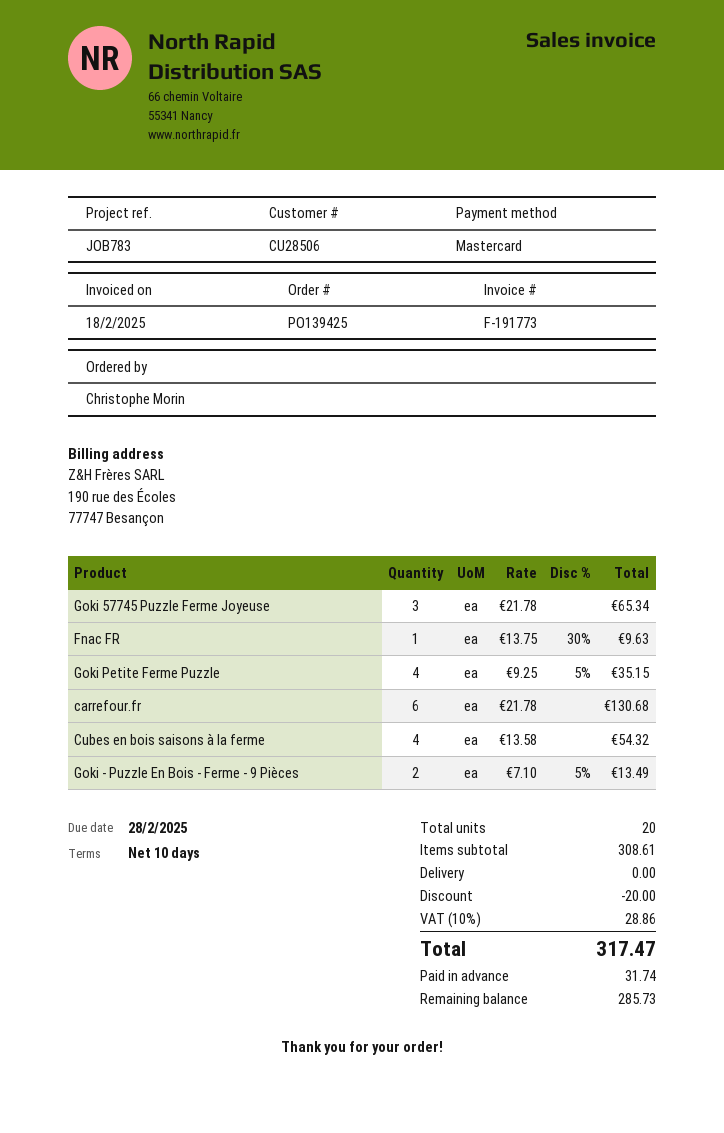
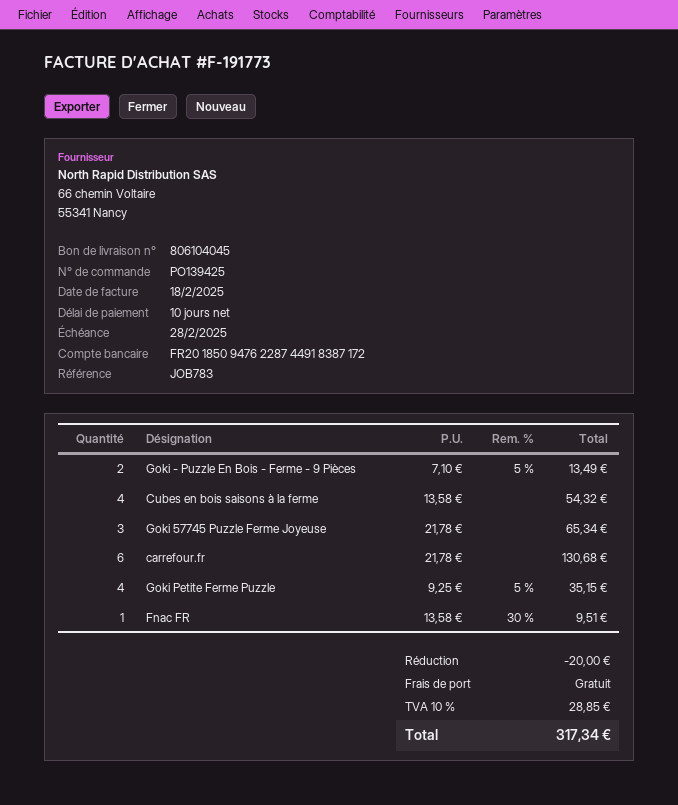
Fnac FR: 1 x 13.75 - 30% = 9.63 -> 1 x 13.58 - 30% = 9.51
tax: 10% = 28.86 -> 10% = 28.85
total: 317.47 -> 317.34

